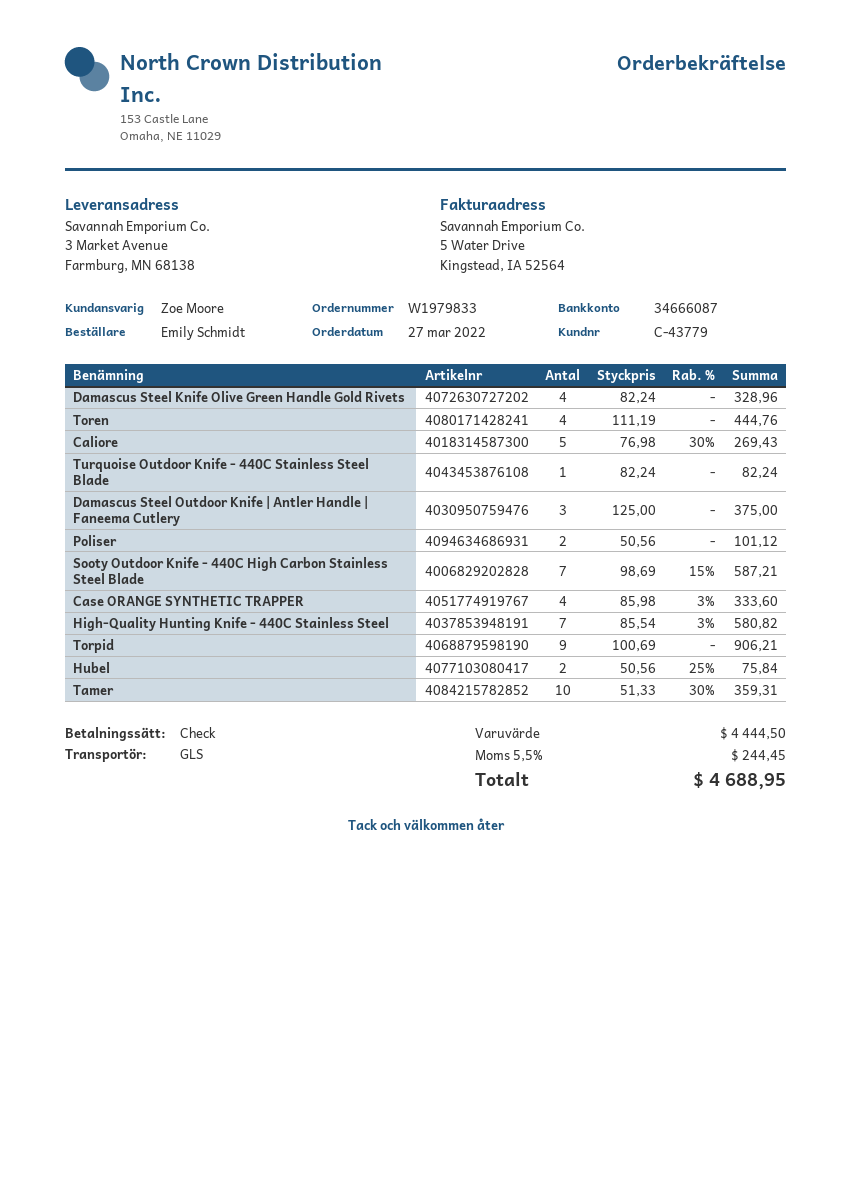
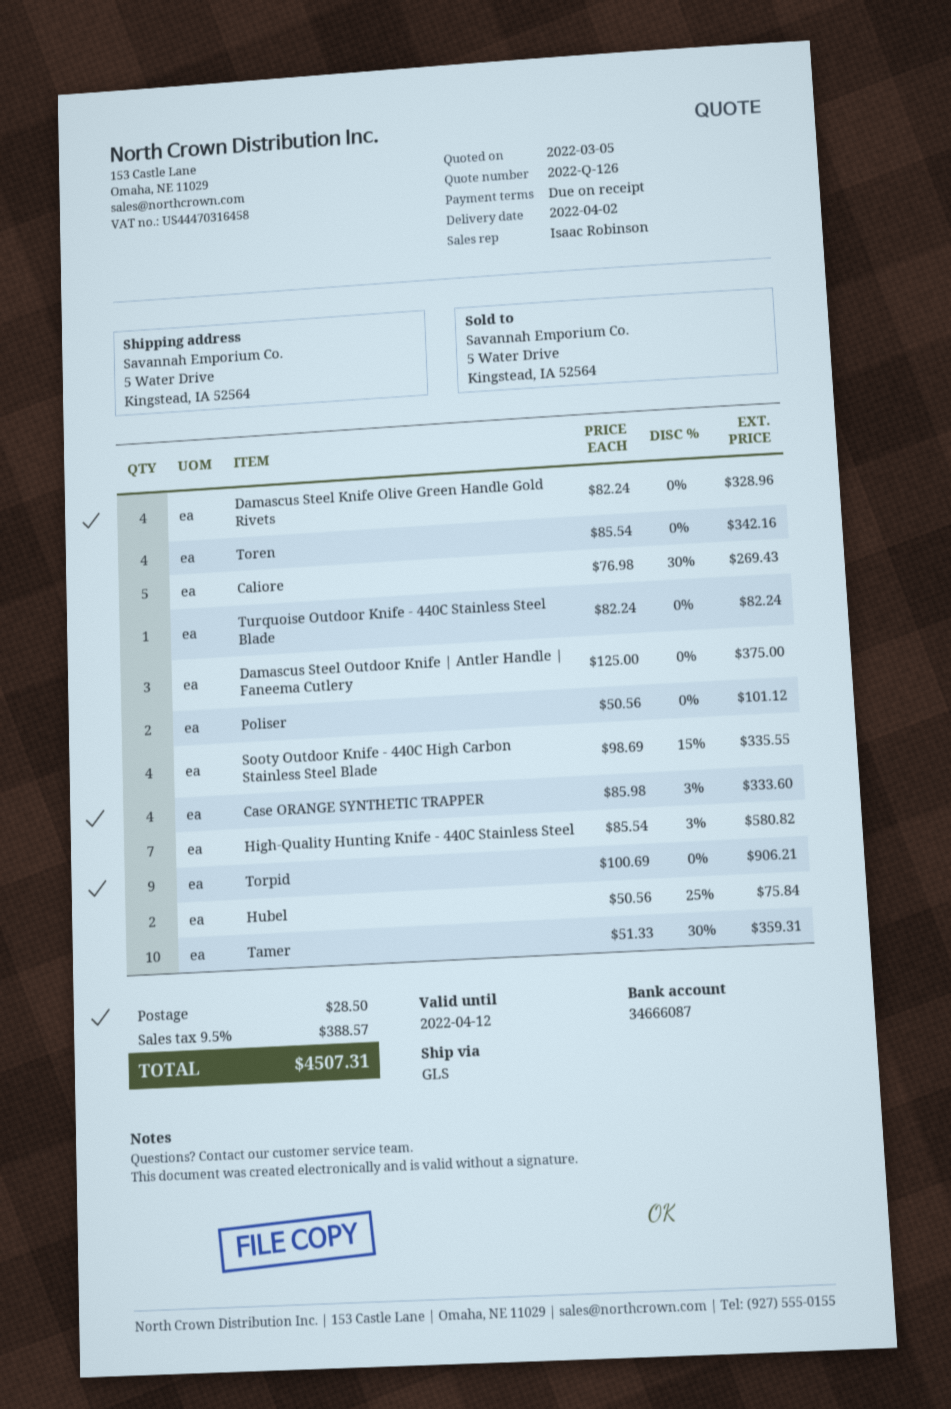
sales rep: Zoe Moore -> Isaac Robinson
ship to: 3 Market Avenue, Farmburg, MN 68138 -> 5 Water Drive, Kingstead, IA 52564
Toren: 4 x 111.19 = 444.76 -> 4 x 85.54 = 342.16
Sooty Outdoor Knife - 440C High Carbon Stainless Steel Blade: 7 x 98.69 - 15% = 587.21 -> 4 x 98.69 - 15% = 335.55
shipping: none -> 28.50
tax: 5.5% = 244.45 -> 9.5% = 388.57
total: 4688.95 -> 4507.31

